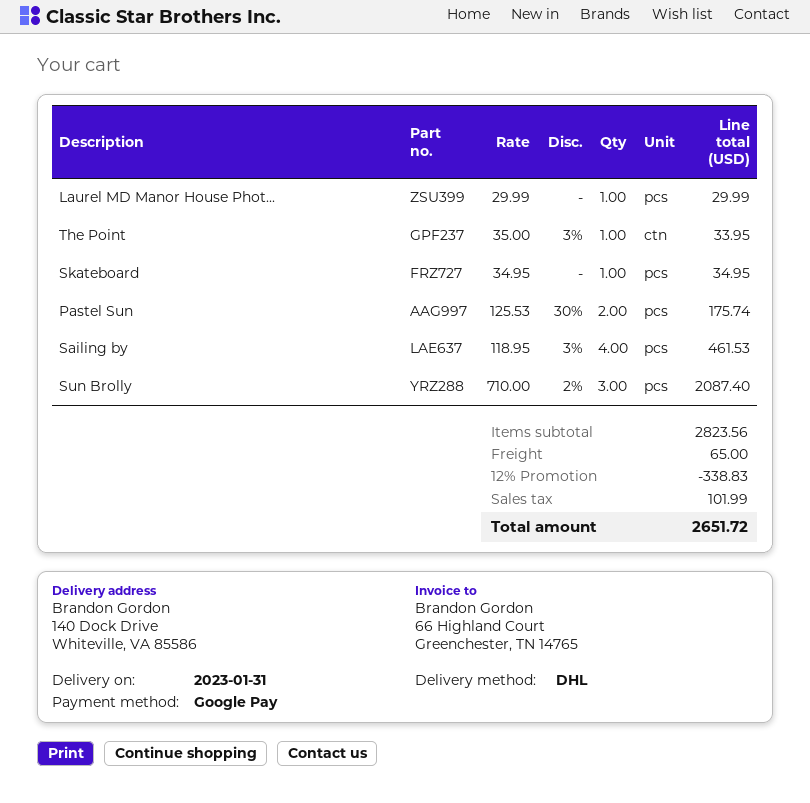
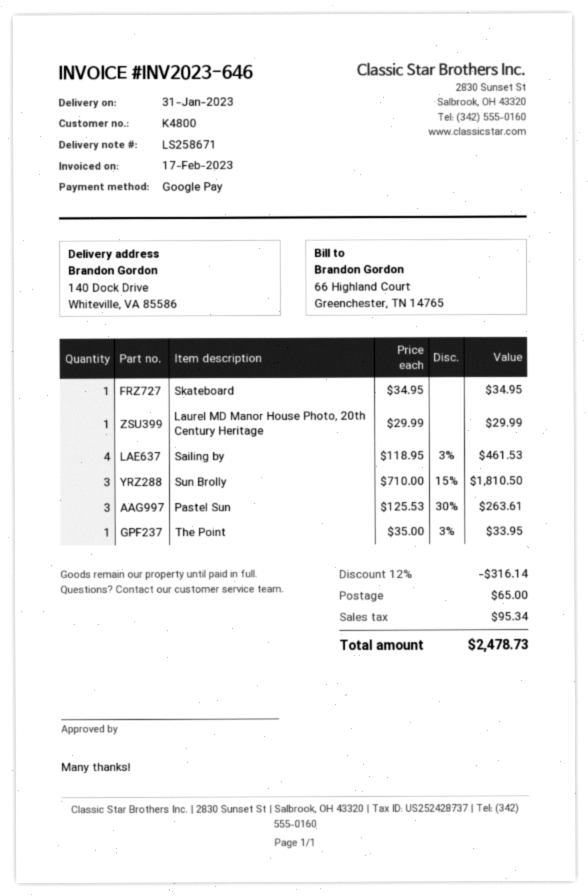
Pastel Sun: 2 x 125.53 - 30% = 175.74 -> 3 x 125.53 - 30% = 263.61
Sun Brolly: 3 x 710.00 - 2% = 2087.40 -> 3 x 710.00 - 15% = 1810.50
discount: 12% = 338.83 -> 12% = 316.14
tax: 101.99 -> 95.34
total: 2651.72 -> 2478.73

